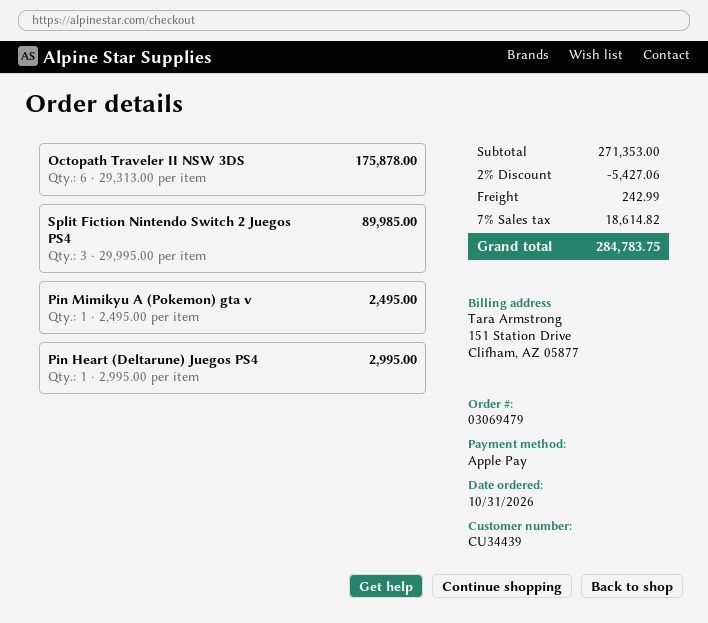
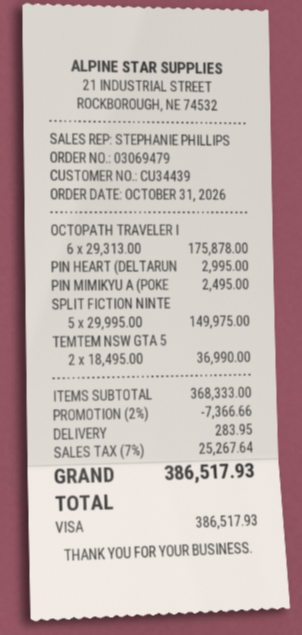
payment method: Apple Pay -> Visa
Split Fiction Nintendo Switch 2 Juegos PS4: 3 x 29995.00 = 89985.00 -> 5 x 29995.00 = 149975.00
TEMTEM NSW GTA 5: none -> 2 x 18495.00 = 36990.00
subtotal: 271353.00 -> 368333.00
discount: 2% = 5427.06 -> 2% = 7366.66
shipping: 242.99 -> 283.95
tax: 7% = 18614.82 -> 7% = 25267.64
total: 284783.75 -> 386517.93

